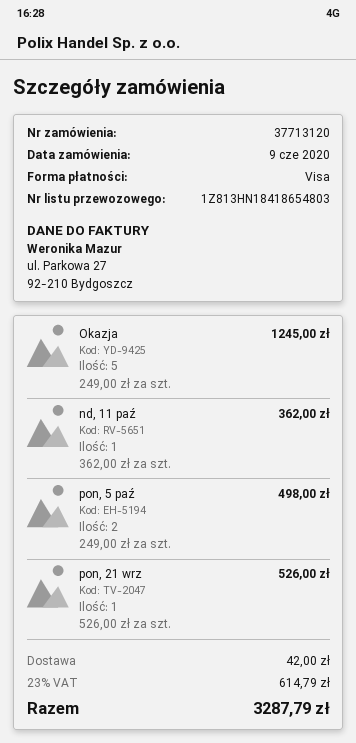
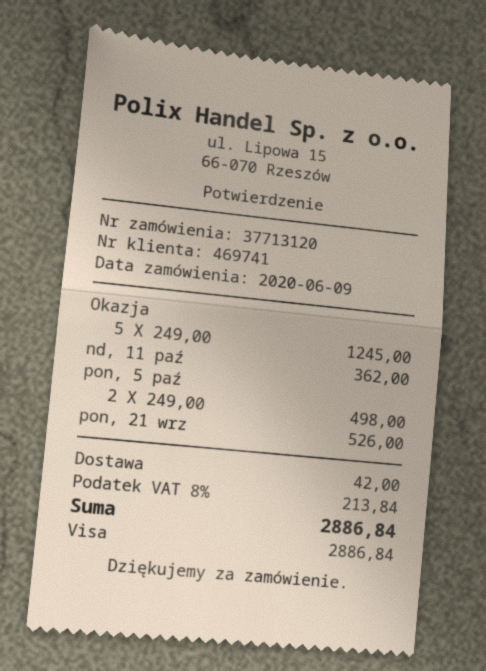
tax: 23% = 614.79 -> 8% = 213.84
total: 3287.79 -> 2886.84

